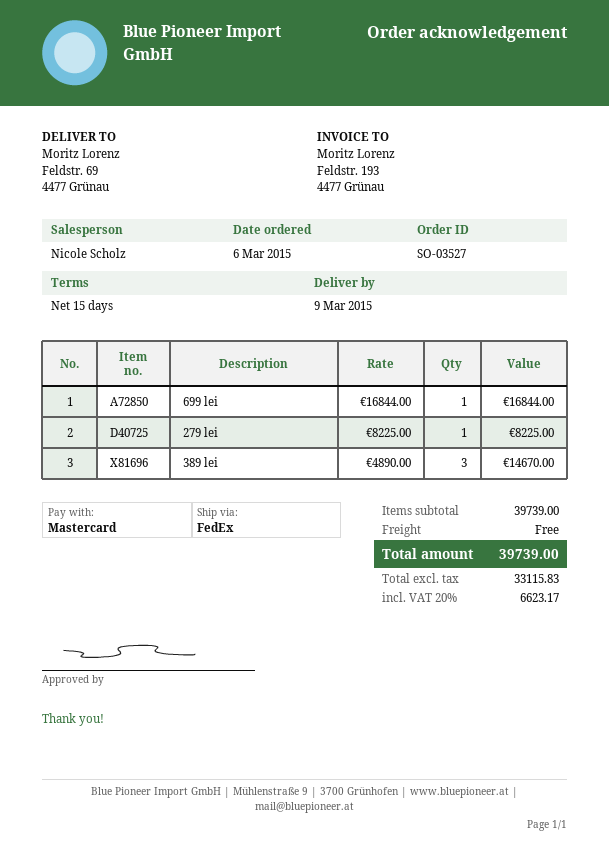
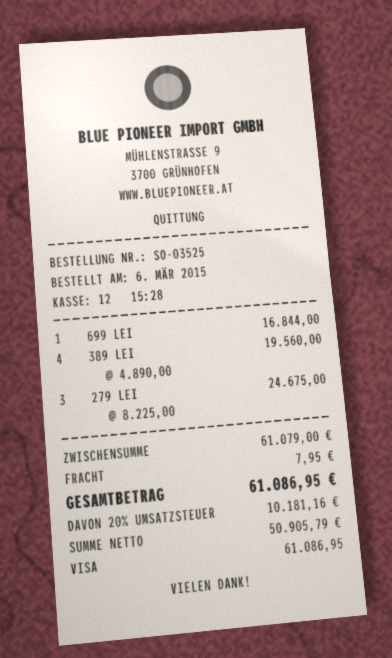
order number: SO-03527 -> SO-03525
payment method: Mastercard -> Visa
279 lei: 1 x 8225.00 = 8225.00 -> 3 x 8225.00 = 24675.00
389 lei: 3 x 4890.00 = 14670.00 -> 4 x 4890.00 = 19560.00
subtotal: 39739.00 -> 61079.00
shipping: 0.00 -> 7.95
net: 33115.83 -> 50905.79
tax: 20% = 6623.17 -> 20% = 10181.16
total: 39739.00 -> 61086.95

